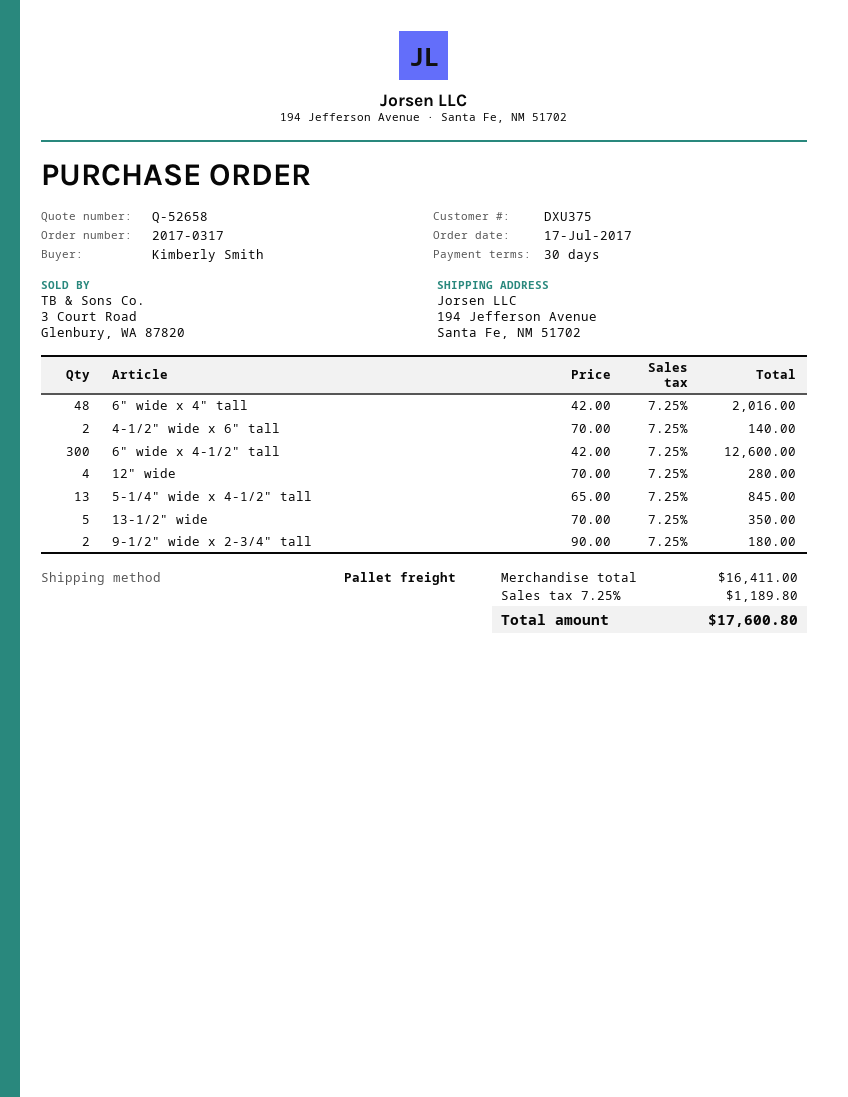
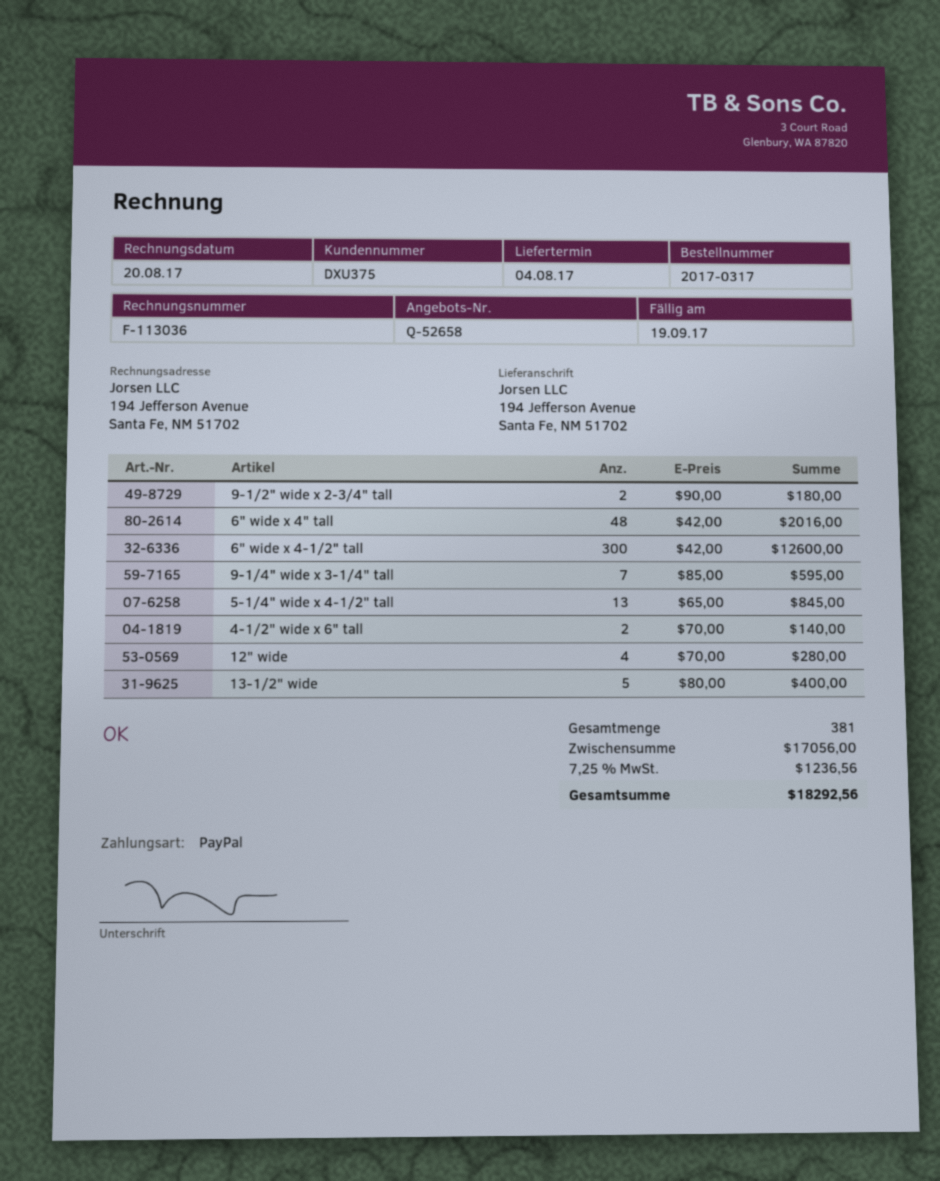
13-1/2" wide: 5 x 70.00 = 350.00 -> 5 x 80.00 = 400.00
9-1/4" wide x 3-1/4" tall: none -> 7 x 85.00 = 595.00
subtotal: 16411.00 -> 17056.00
tax: 7.25% = 1189.80 -> 7.25% = 1236.56
total: 17600.80 -> 18292.56

